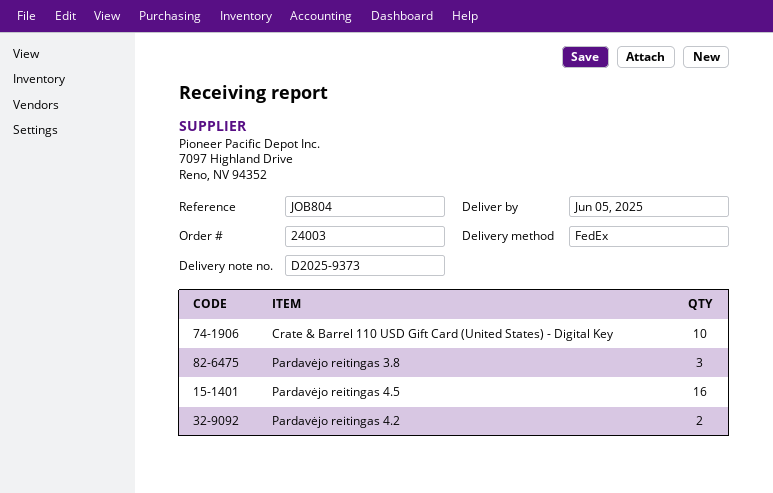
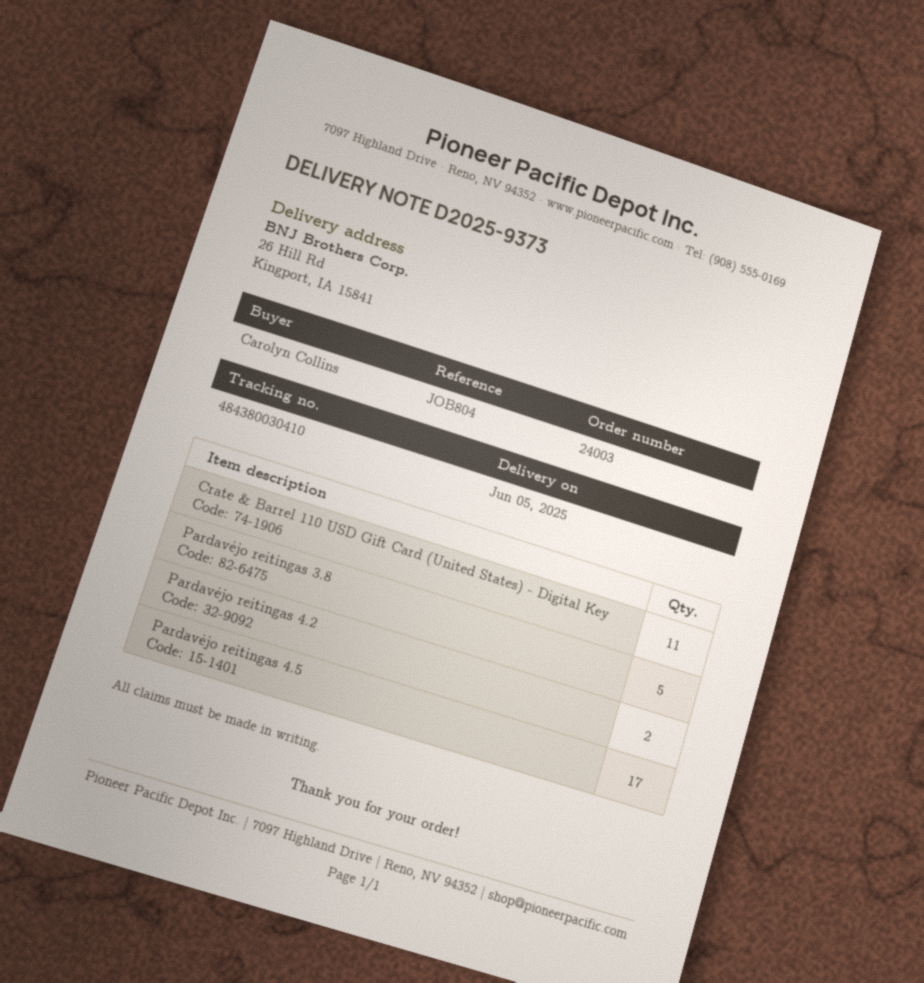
Crate & Barrel 110 USD Gift Card (United States) - Digital Key: 10 -> 11
Pardavėjo reitingas 3.8: 3 -> 5
Pardavėjo reitingas 4.5: 16 -> 17

